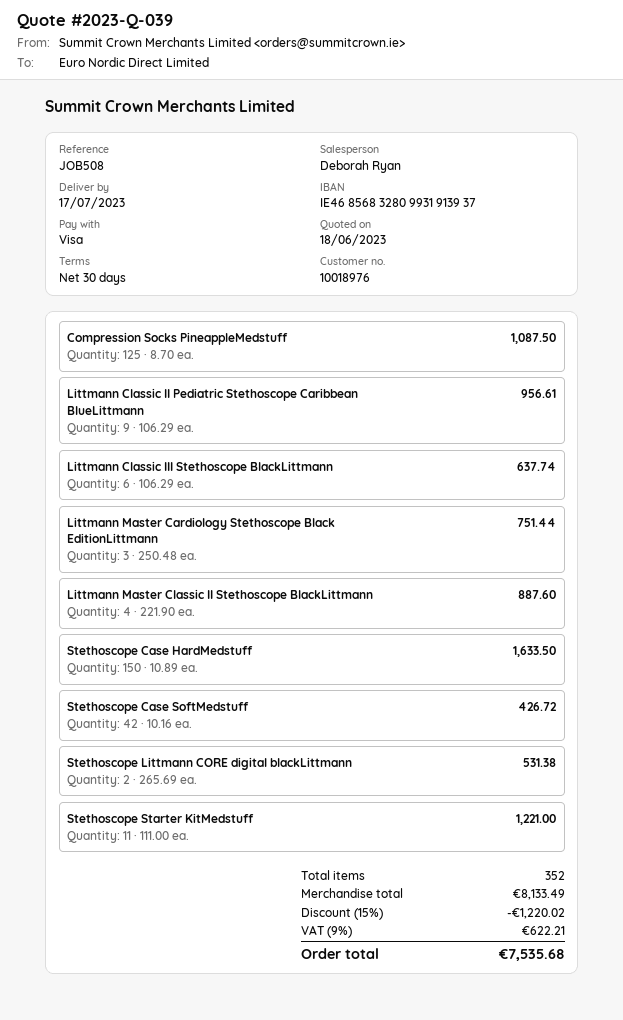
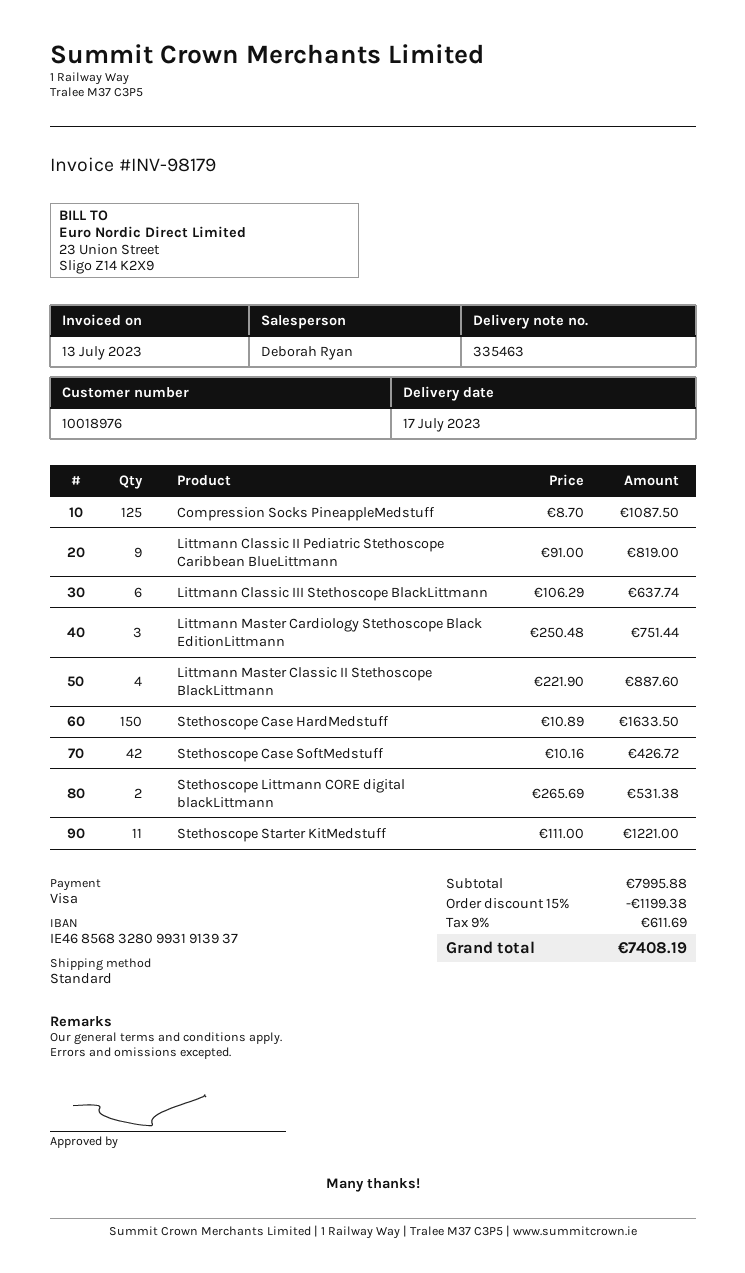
Littmann Classic II Pediatric Stethoscope Caribbean BlueLittmann: 9 x 106.29 = 956.61 -> 9 x 91.00 = 819.00
subtotal: 8133.49 -> 7995.88
discount: 15% = 1220.02 -> 15% = 1199.38
tax: 9% = 622.21 -> 9% = 611.69
total: 7535.68 -> 7408.19

